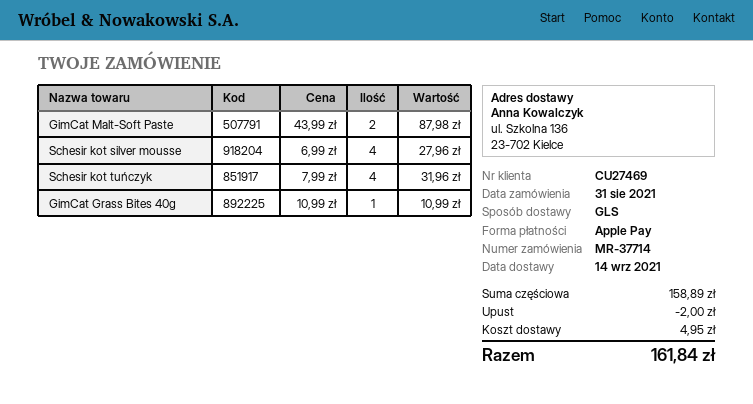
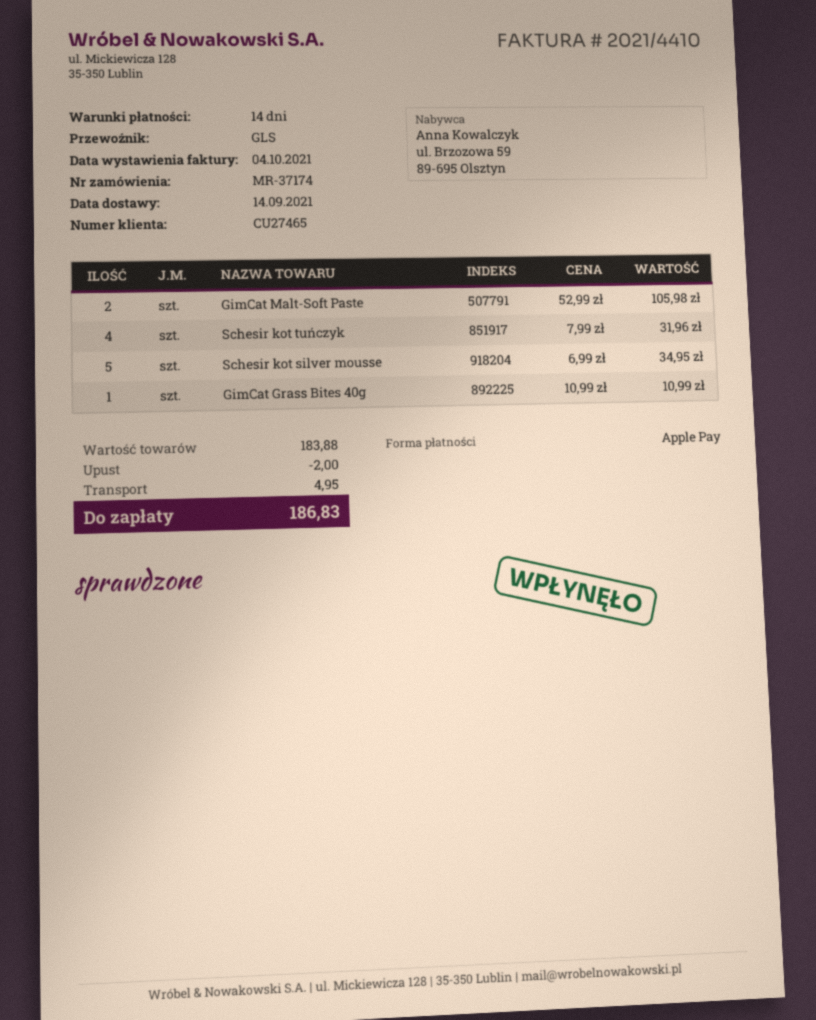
order number: MR-37714 -> MR-37174
customer number: CU27469 -> CU27465
GimCat Malt-Soft Paste: 2 x 43.99 = 87.98 -> 2 x 52.99 = 105.98
Schesir kot silver mousse: 4 x 6.99 = 27.96 -> 5 x 6.99 = 34.95
subtotal: 158.89 -> 183.88
total: 161.84 -> 186.83

